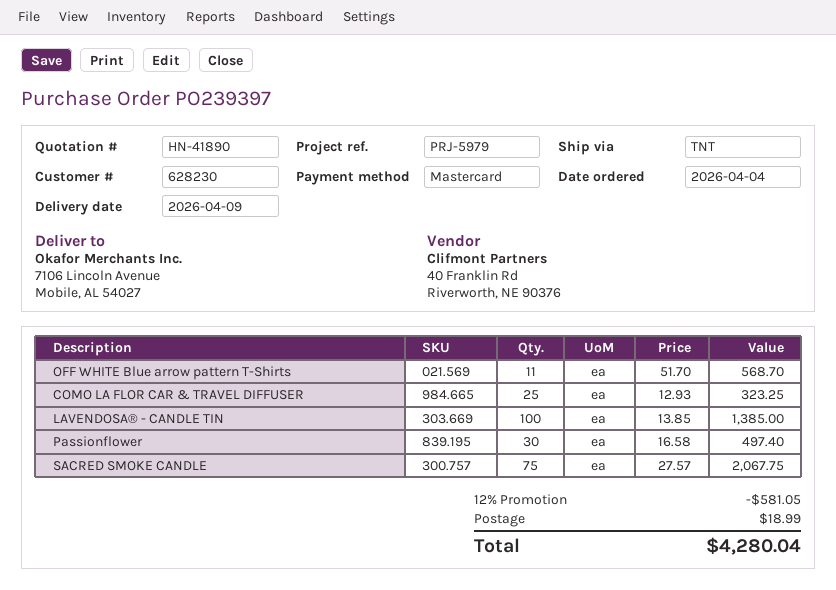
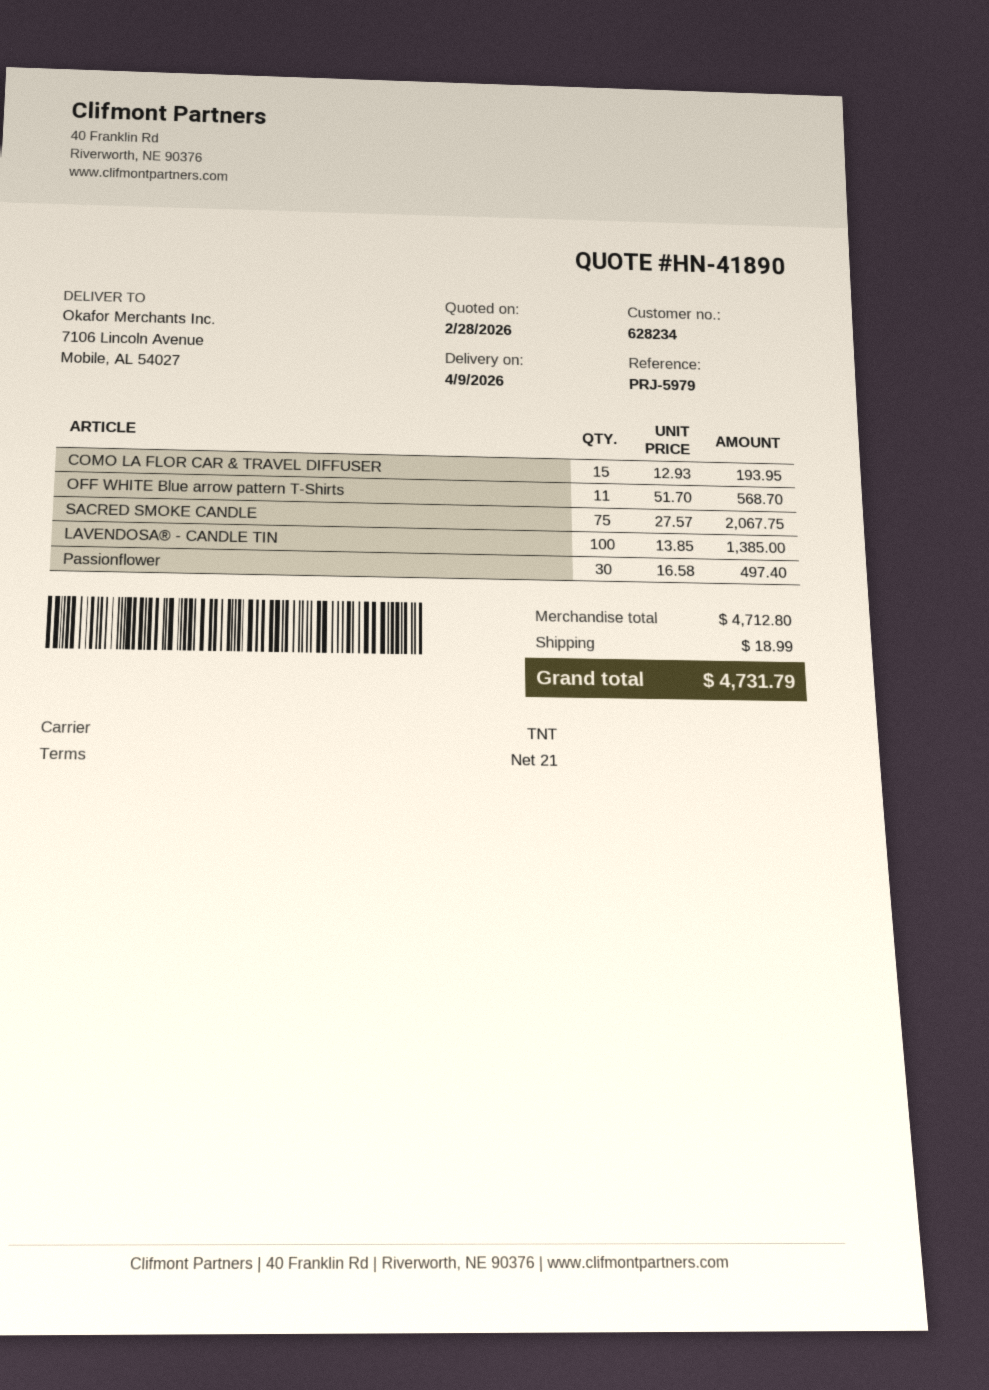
customer number: 628230 -> 628234
COMO LA FLOR CAR & TRAVEL DIFFUSER: 25 x 12.93 = 323.25 -> 15 x 12.93 = 193.95
discount: 12% = 581.05 -> none
total: 4280.04 -> 4731.79

